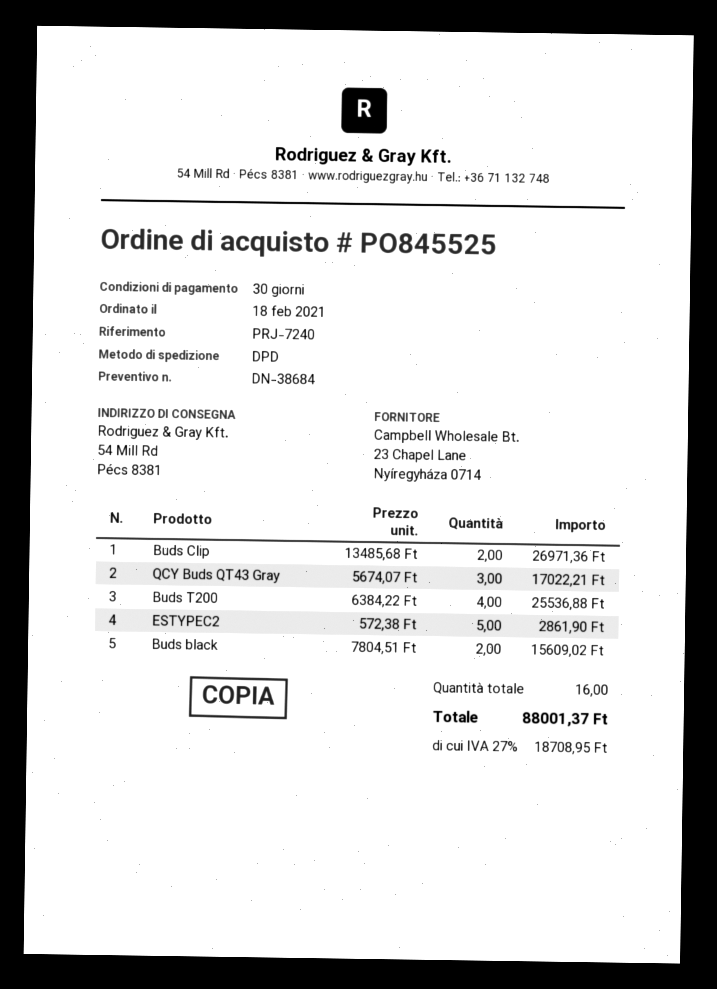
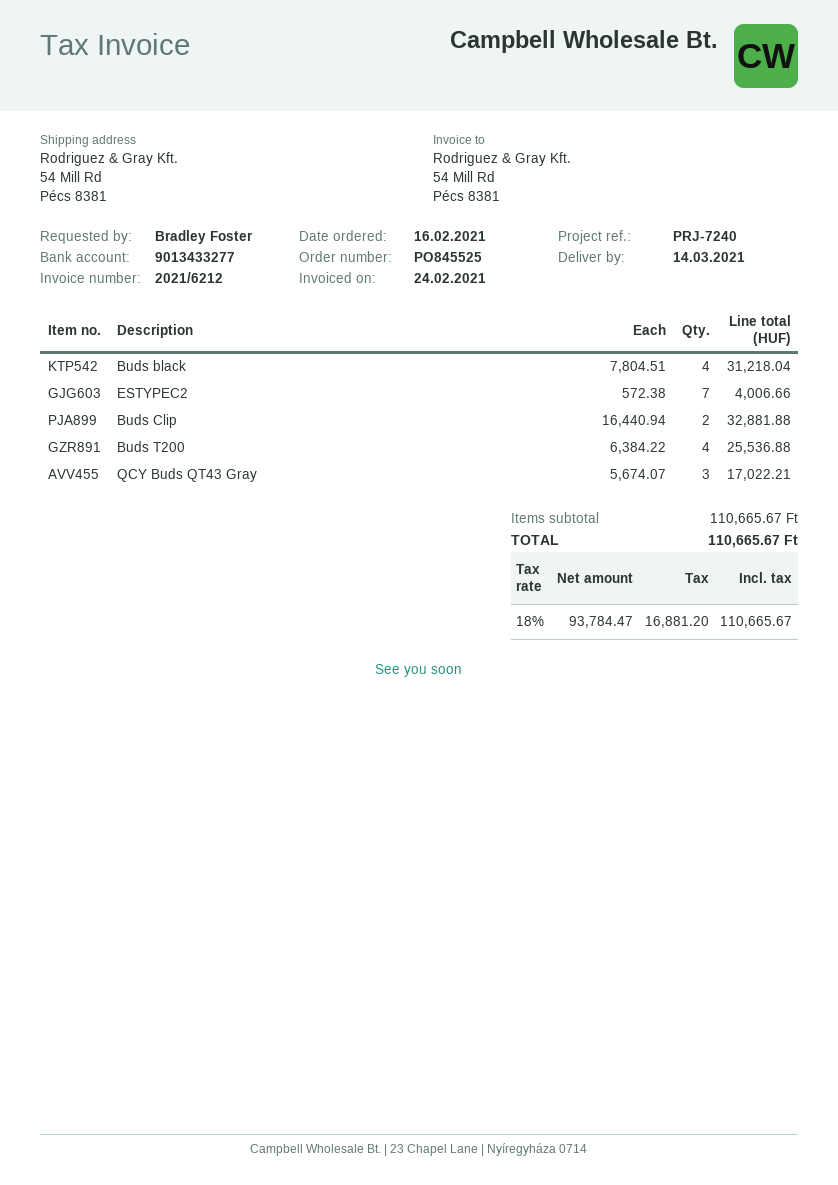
order date: 2021-02-18 -> 2021-02-16
Buds Clip: 2 x 13485.68 = 26971.36 -> 2 x 16440.94 = 32881.88
ESTYPEC2: 5 x 572.38 = 2861.90 -> 7 x 572.38 = 4006.66
Buds black: 2 x 7804.51 = 15609.02 -> 4 x 7804.51 = 31218.04
tax: 27% = 18708.95 -> 18% = 16881.20
total: 88001.37 -> 110665.67

